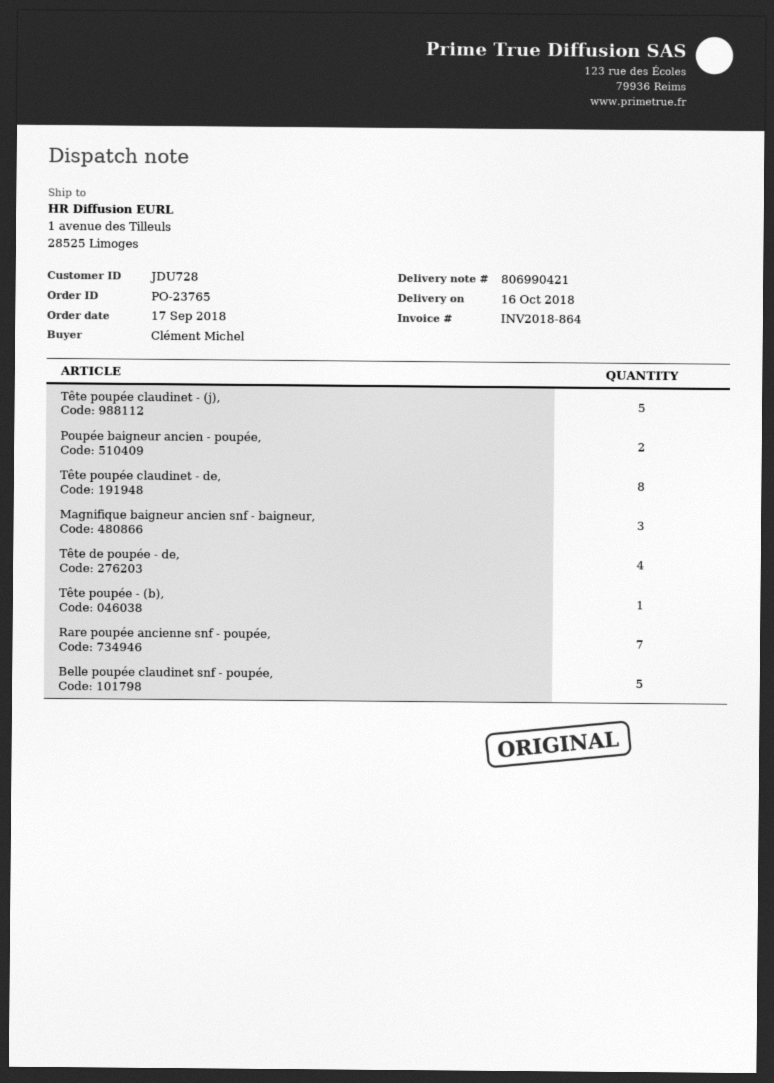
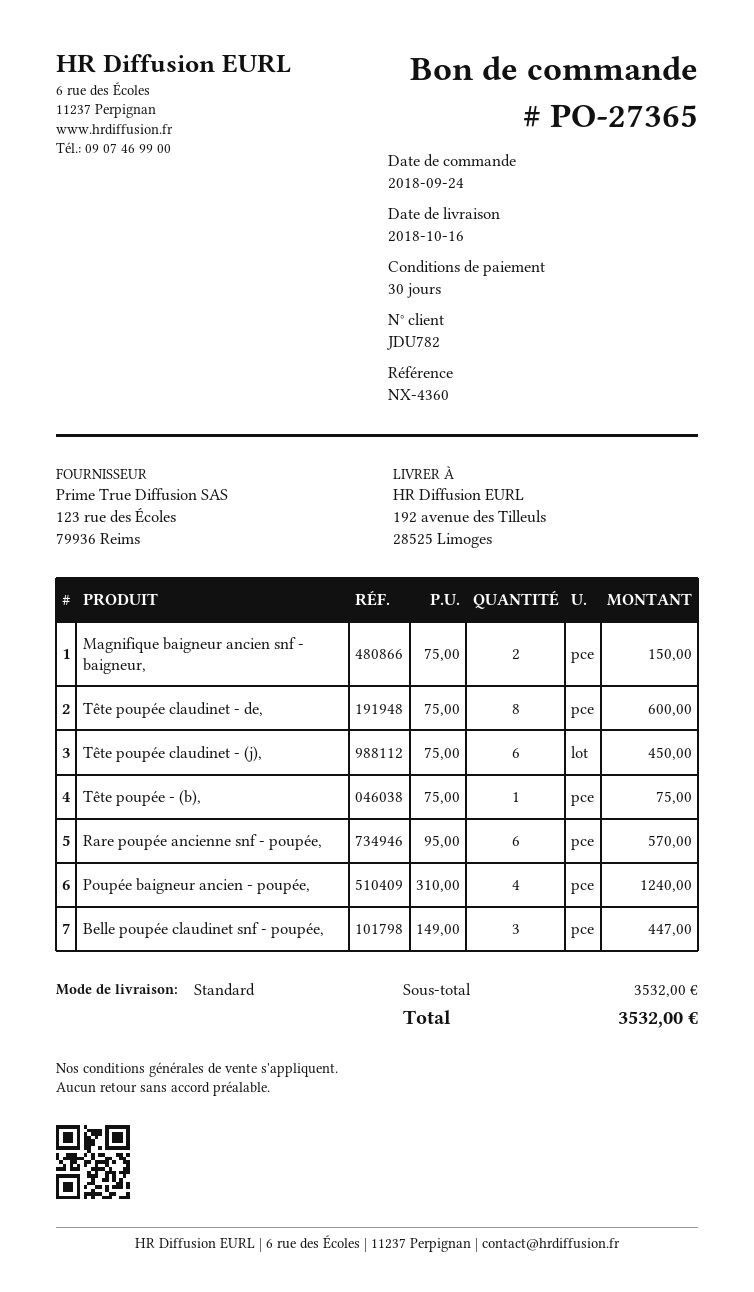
order number: PO-23765 -> PO-27365
order date: 2018-09-17 -> 2018-09-24
customer number: JDU728 -> JDU782
ship to: 1 avenue des Tilleuls, 28525 Limoges -> 192 avenue des Tilleuls, 28525 Limoges
Tête poupée claudinet - (j),: 5 -> 6
Poupée baigneur ancien - poupée,: 2 -> 4
Magnifique baigneur ancien snf - baigneur,: 3 -> 2
Tête de poupée - de,: 4 -> none
Rare poupée ancienne snf - poupée,: 7 -> 6
Belle poupée claudinet snf - poupée,: 5 -> 3

